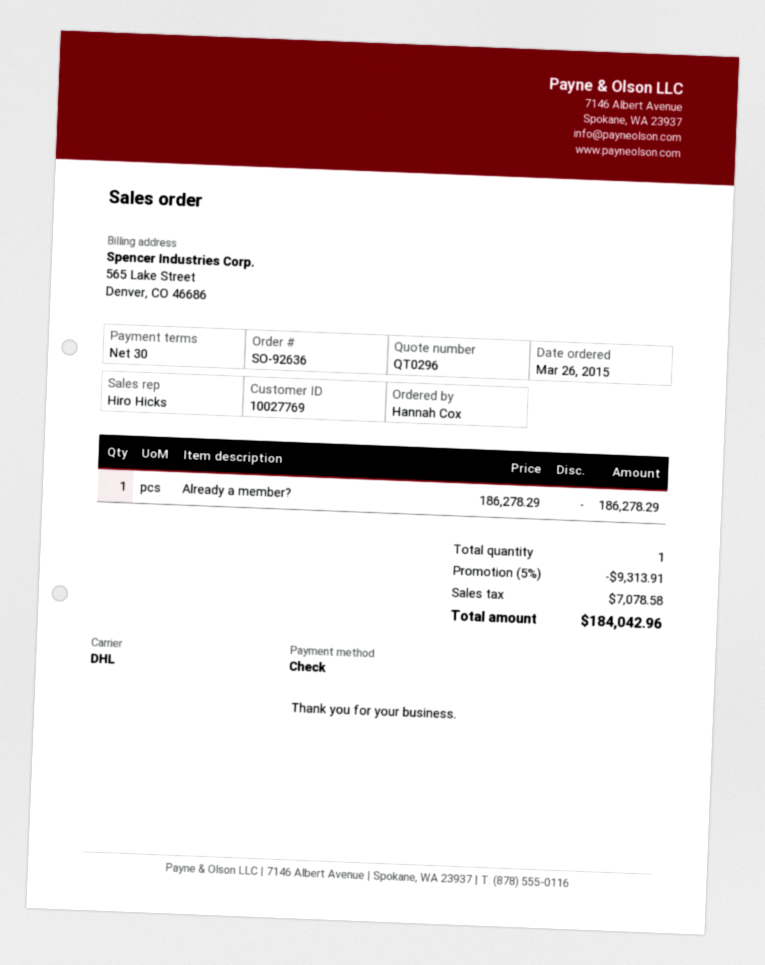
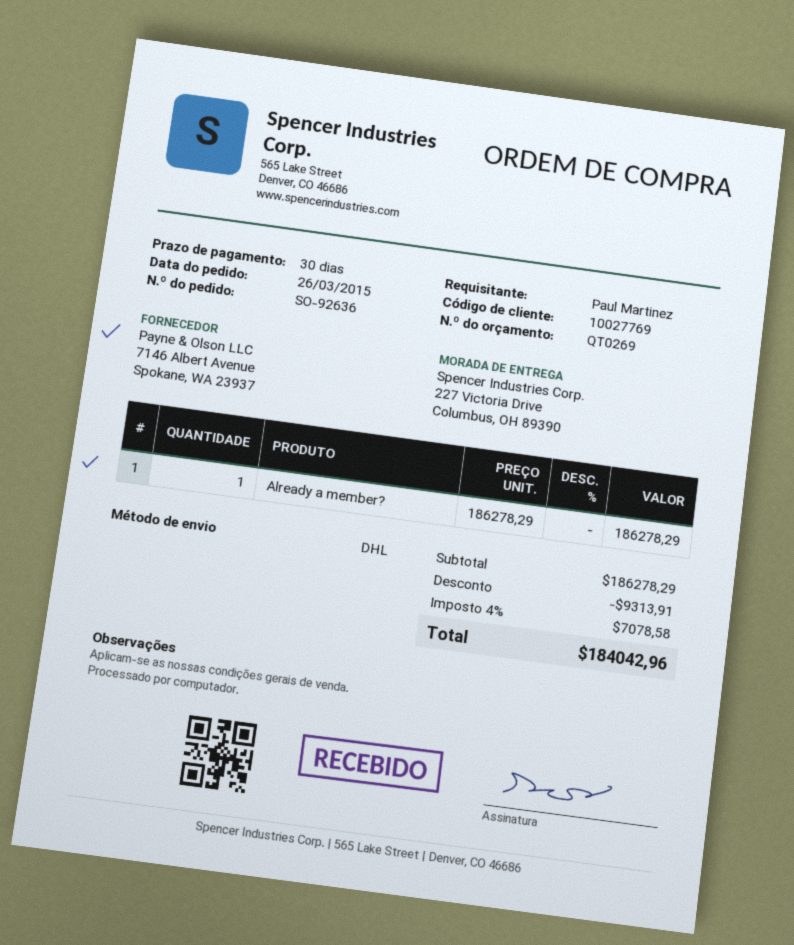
quote number: QT0296 -> QT0269
ordered by: Hannah Cox -> Paul Martinez

